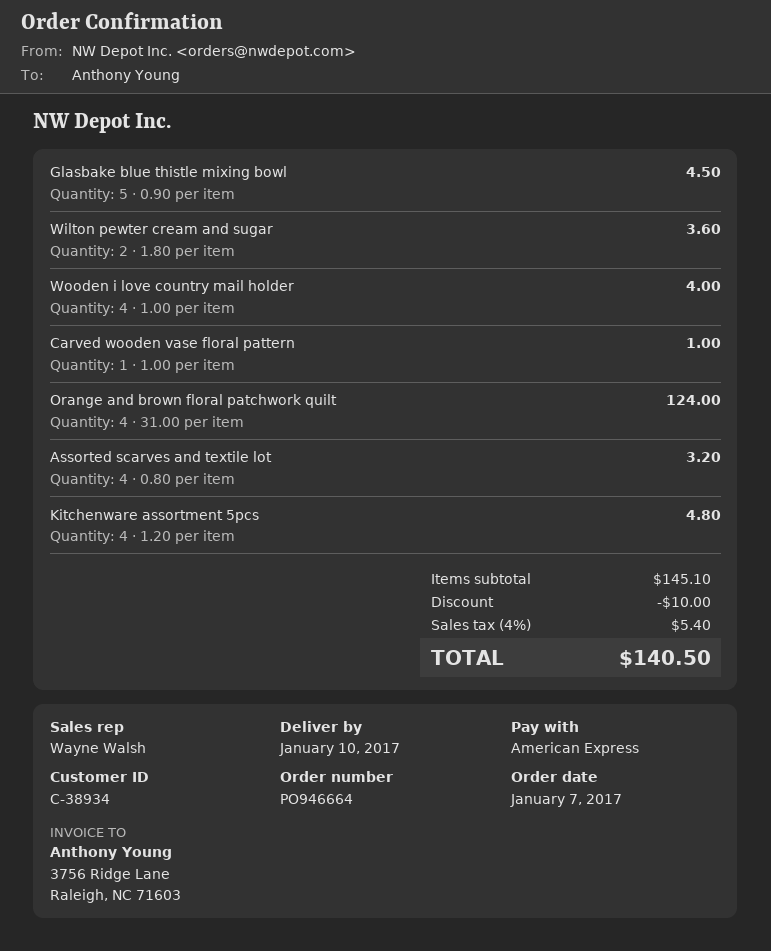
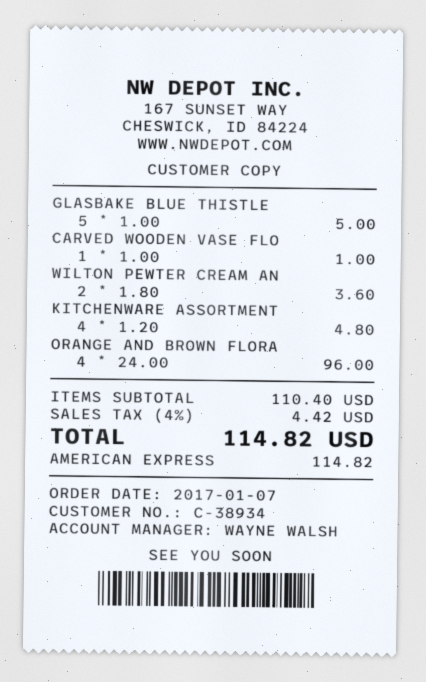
Glasbake blue thistle mixing bowl: 5 x 0.90 = 4.50 -> 5 x 1.00 = 5.00
Wooden i love country mail holder: 4 x 1.00 = 4.00 -> none
Orange and brown floral patchwork quilt: 4 x 31.00 = 124.00 -> 4 x 24.00 = 96.00
Assorted scarves and textile lot: 4 x 0.80 = 3.20 -> none
subtotal: 145.10 -> 110.40
discount: 10.00 -> none
tax: 4% = 5.40 -> 4% = 4.42
total: 140.50 -> 114.82

